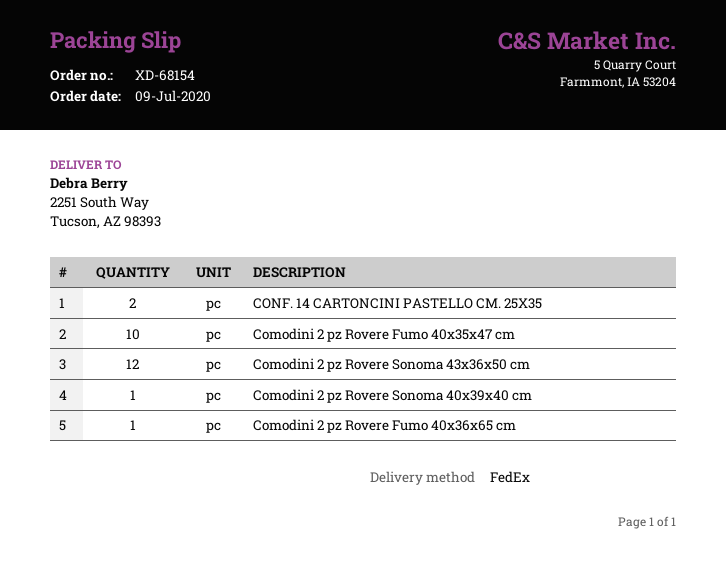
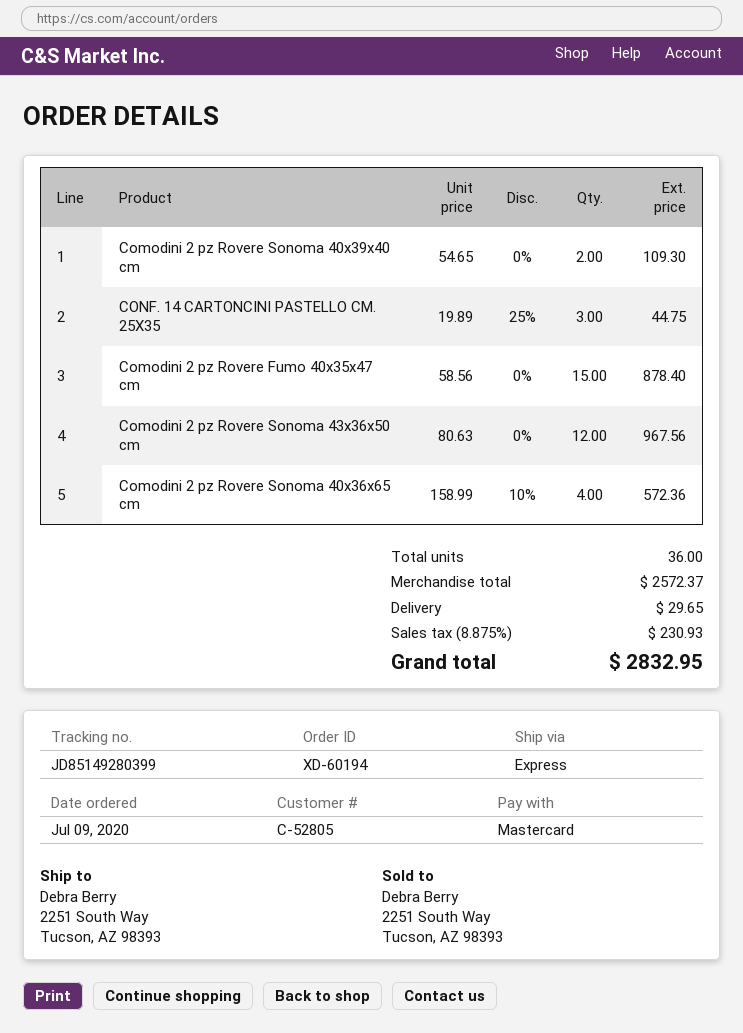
order number: XD-68154 -> XD-60194
shipping method: FedEx -> express
CONF. 14 CARTONCINI PASTELLO CM. 25X35: 2 -> 3
Comodini 2 pz Rovere Fumo 40x35x47 cm: 10 -> 15
Comodini 2 pz Rovere Sonoma 40x39x40 cm: 1 -> 2
Comodini 2 pz Rovere Fumo 40x36x65 cm: 1 -> none
Comodini 2 pz Rovere Sonoma 40x36x65 cm: none -> 4

